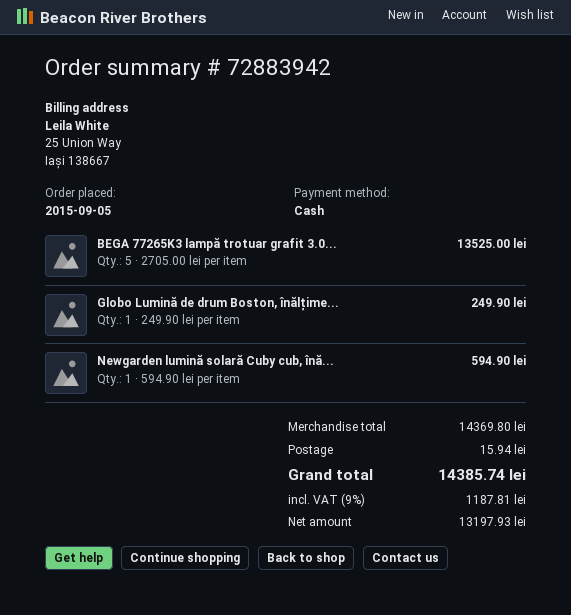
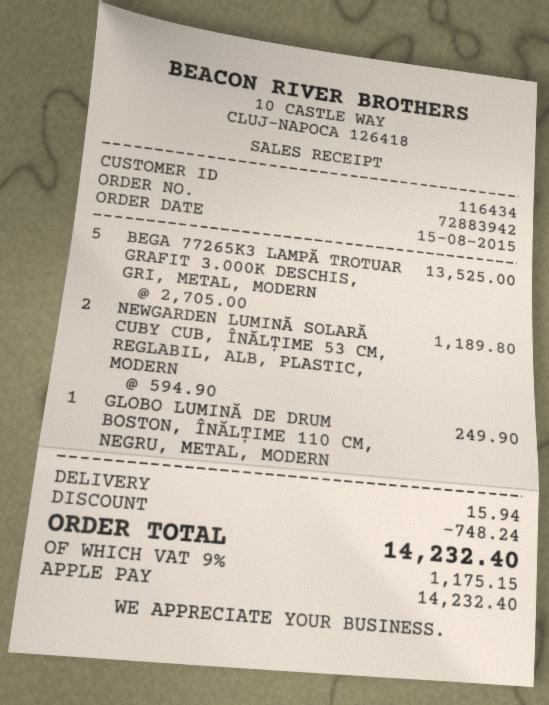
order date: 2015-09-05 -> 2015-08-15
payment method: cash -> Apple Pay
Newgarden lumină solară Cuby cub, înă...: 1 x 594.90 = 594.90 -> 2 x 594.90 = 1189.80
discount: none -> 748.24
tax: 9% = 1187.81 -> 9% = 1175.15
total: 14385.74 -> 14232.40

